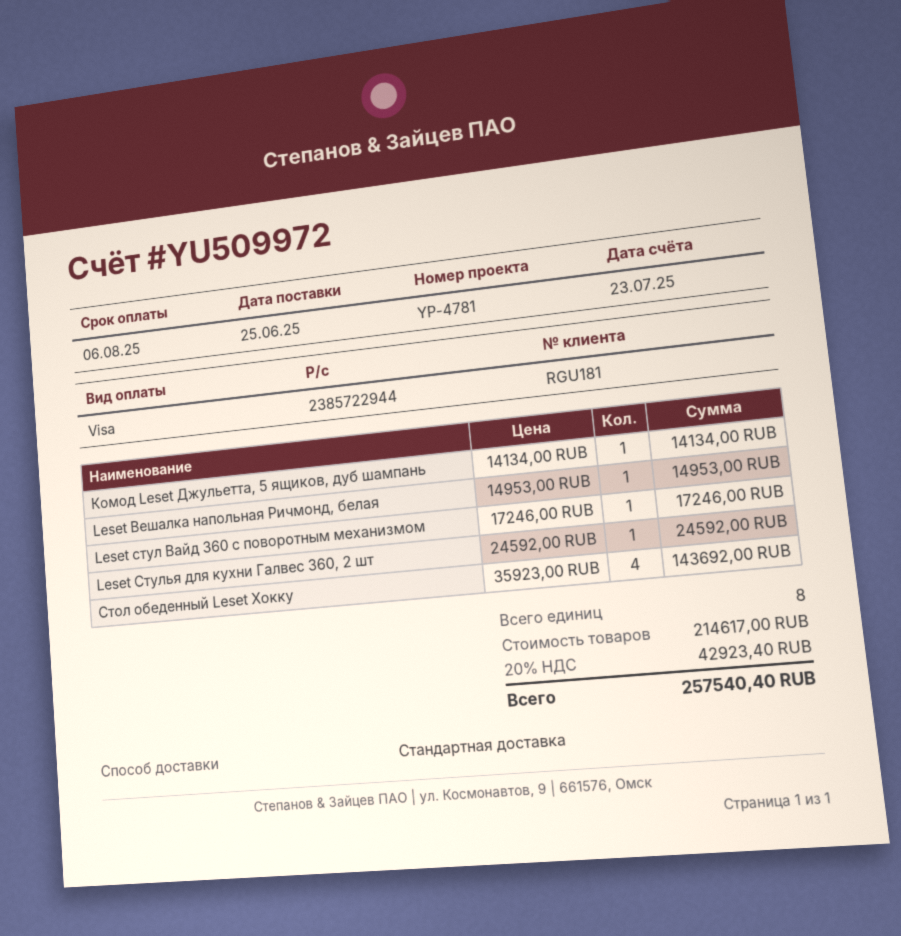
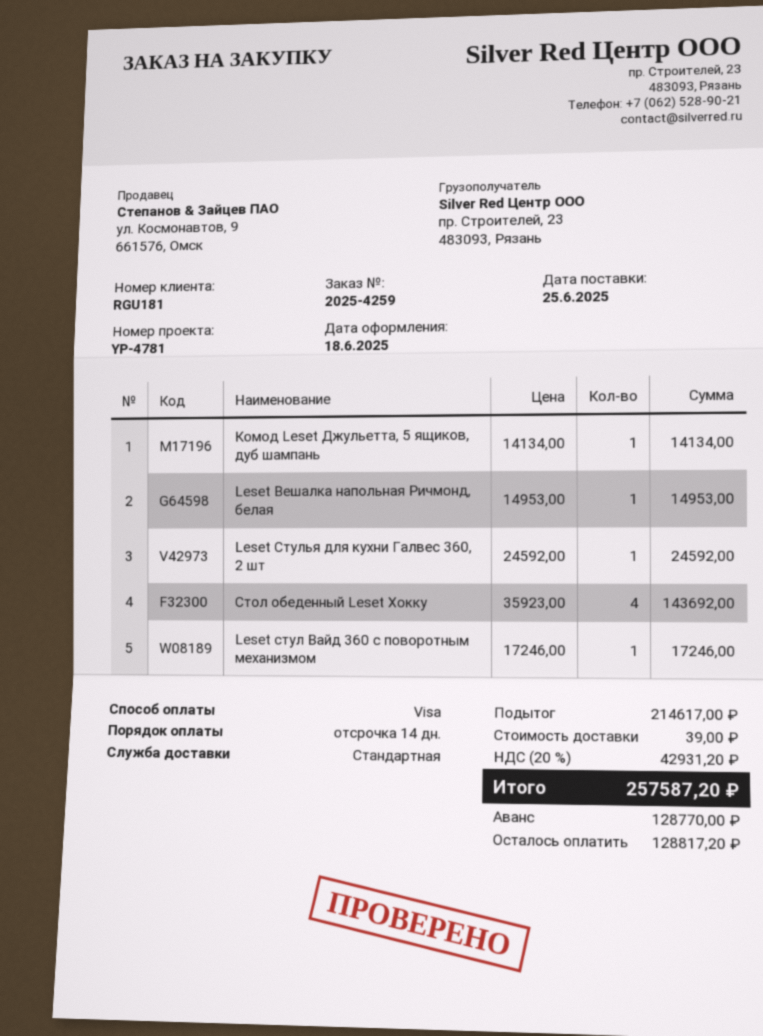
shipping: none -> 39.00
tax: 20% = 42923.40 -> 20% = 42931.20
total: 257540.40 -> 257587.20

